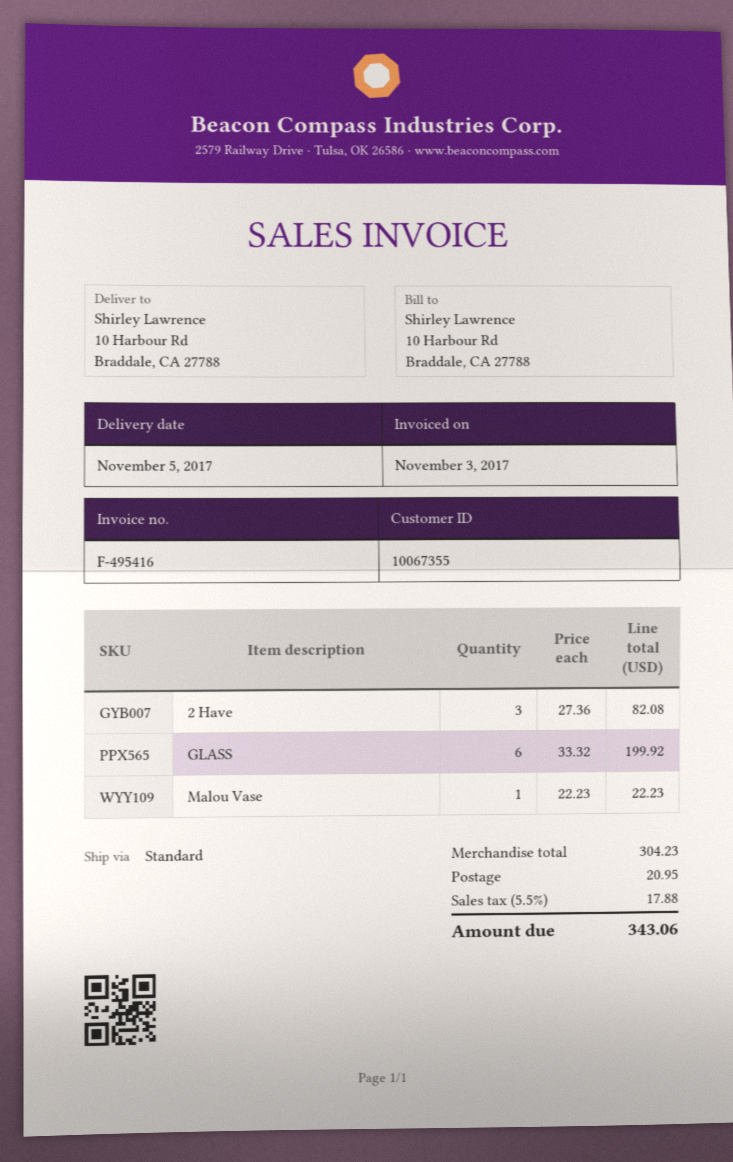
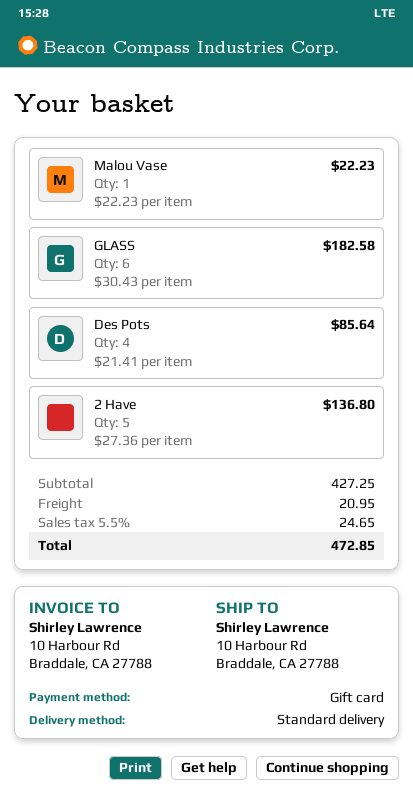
2 Have: 3 x 27.36 = 82.08 -> 5 x 27.36 = 136.80
GLASS: 6 x 33.32 = 199.92 -> 6 x 30.43 = 182.58
Des Pots: none -> 4 x 21.41 = 85.64
subtotal: 304.23 -> 427.25
tax: 5.5% = 17.88 -> 5.5% = 24.65
total: 343.06 -> 472.85

